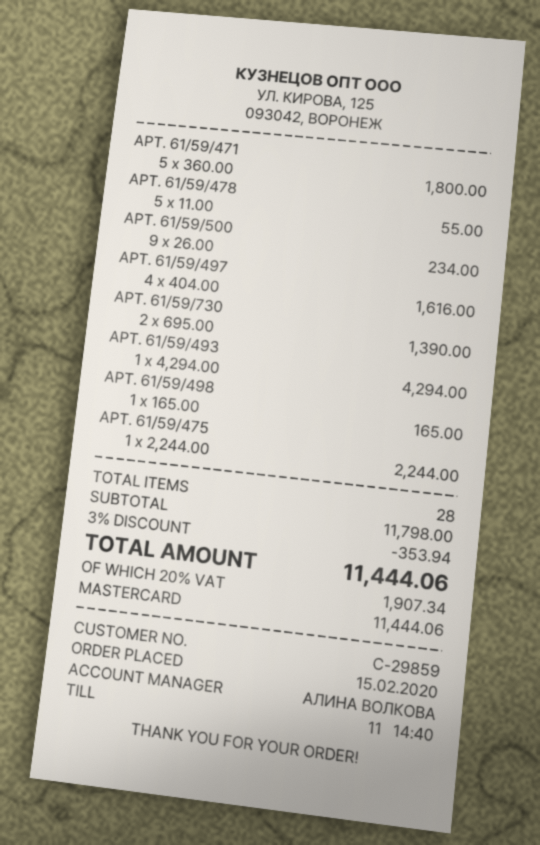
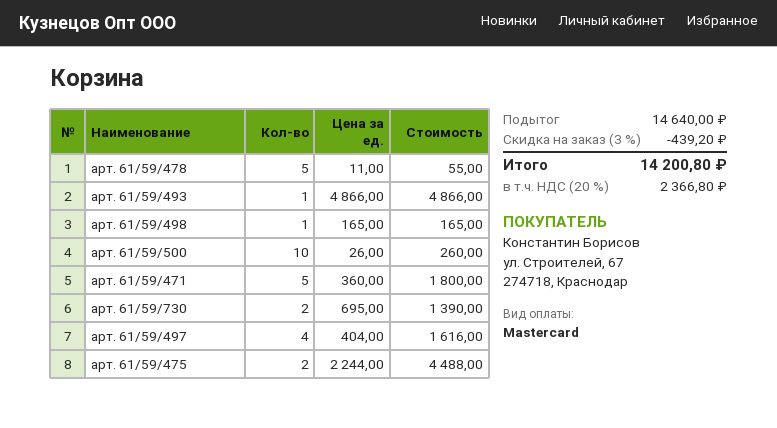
АРТ. 61/59/500: 9 x 26.00 = 234.00 -> 10 x 26.00 = 260.00
АРТ. 61/59/493: 1 x 4294.00 = 4294.00 -> 1 x 4866.00 = 4866.00
АРТ. 61/59/475: 1 x 2244.00 = 2244.00 -> 2 x 2244.00 = 4488.00
subtotal: 11798.00 -> 14640.00
discount: 3% = 353.94 -> 3% = 439.20
tax: 20% = 1907.34 -> 20% = 2366.80
total: 11444.06 -> 14200.80

